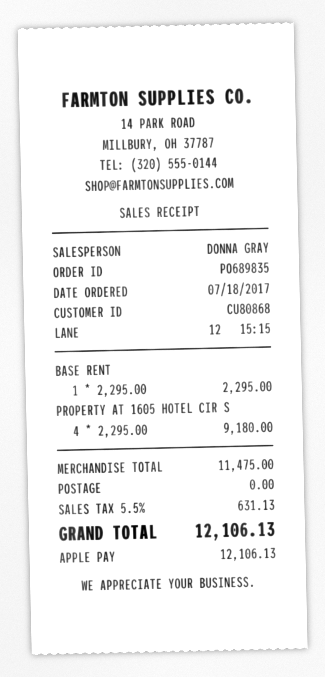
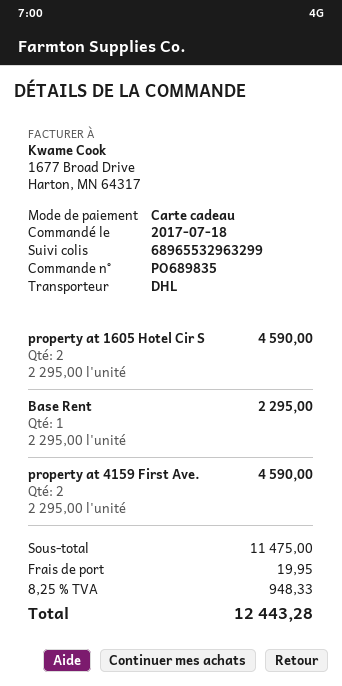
payment method: Apple Pay -> gift card
PROPERTY AT 1605 HOTEL CIR S: 4 x 2295.00 = 9180.00 -> 2 x 2295.00 = 4590.00
property at 4159 First Ave.: none -> 2 x 2295.00 = 4590.00
shipping: 0.00 -> 19.95
tax: 5.5% = 631.13 -> 8.25% = 948.33
total: 12106.13 -> 12443.28

